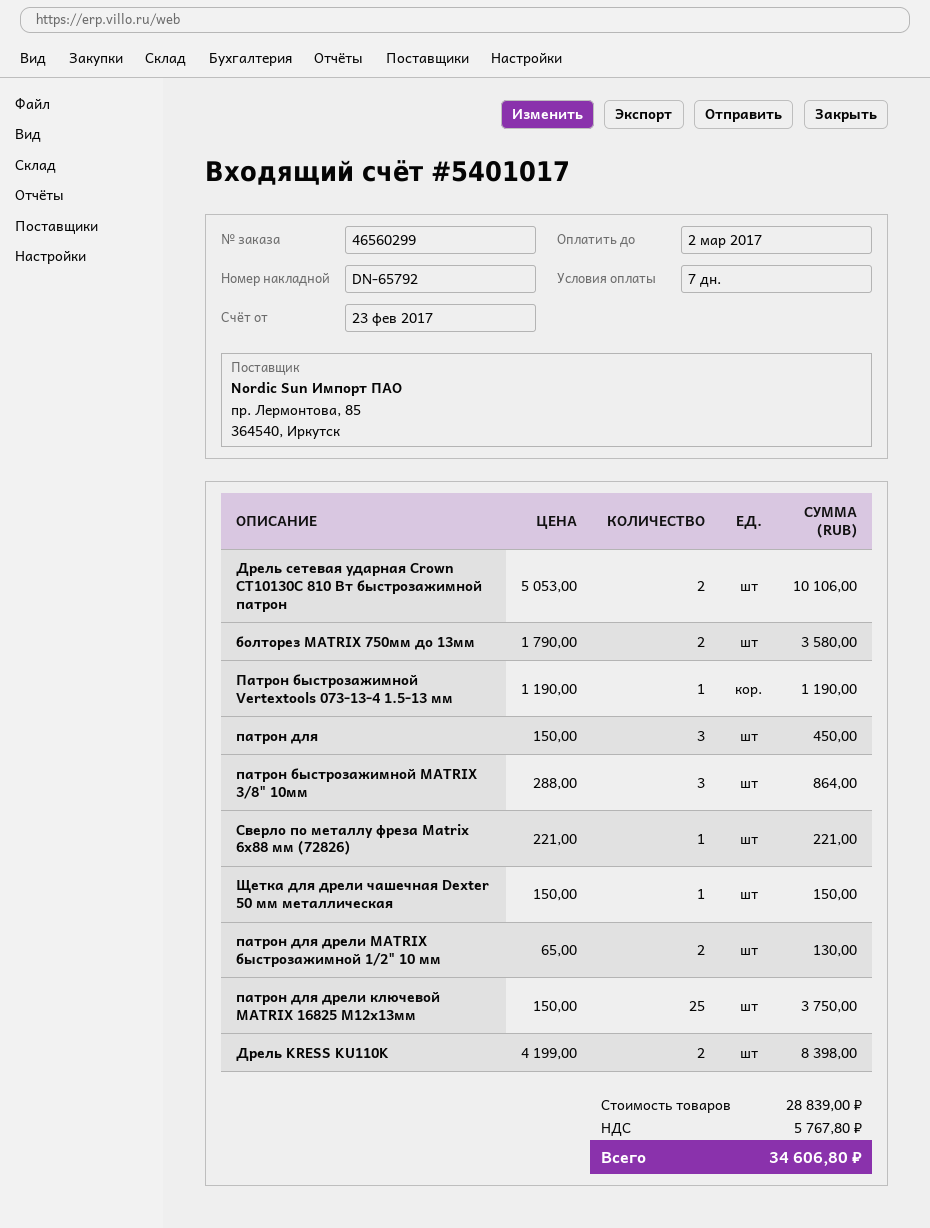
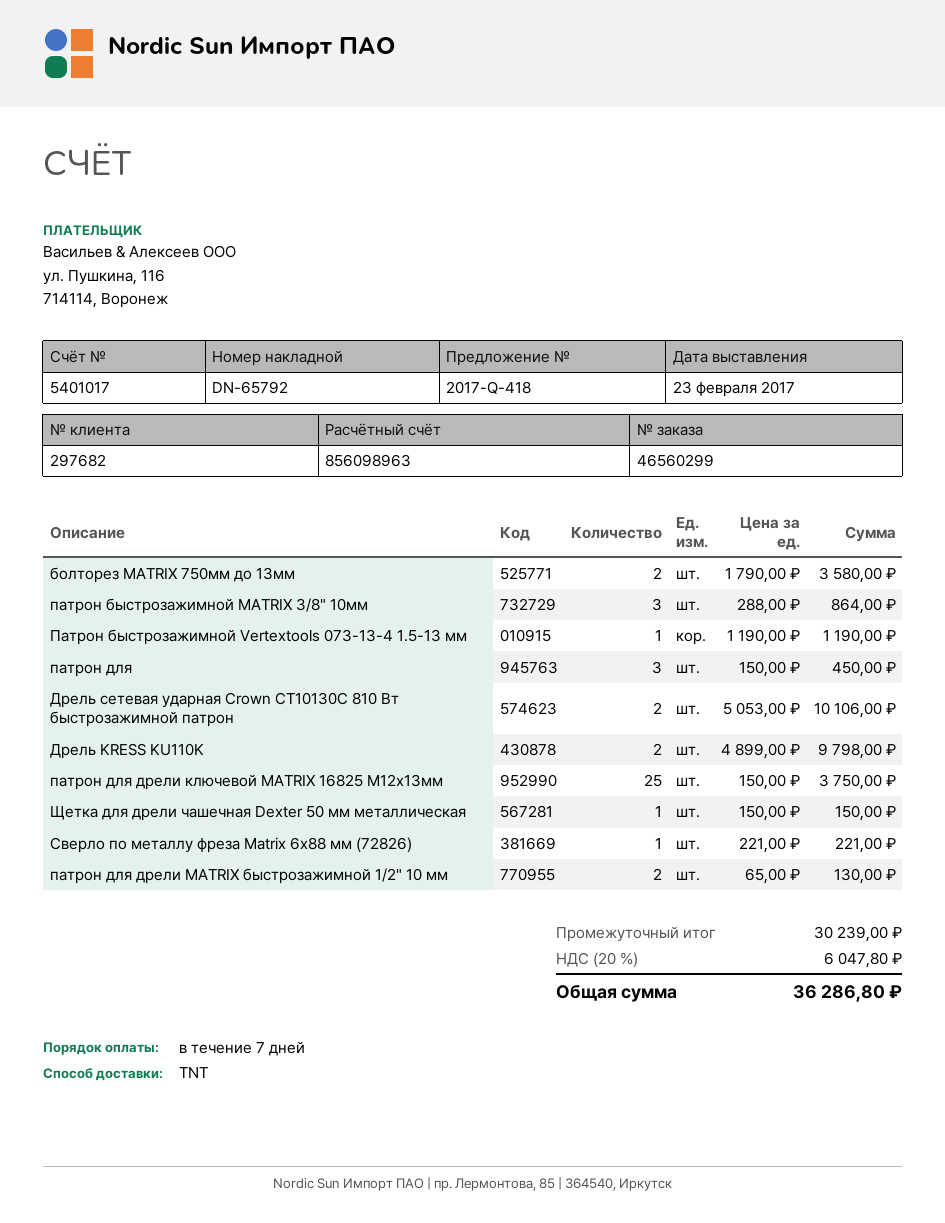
Дрель KRESS KU110K: 2 x 4199.00 = 8398.00 -> 2 x 4899.00 = 9798.00
subtotal: 28839.00 -> 30239.00
tax: 5767.80 -> 6047.80
total: 34606.80 -> 36286.80

